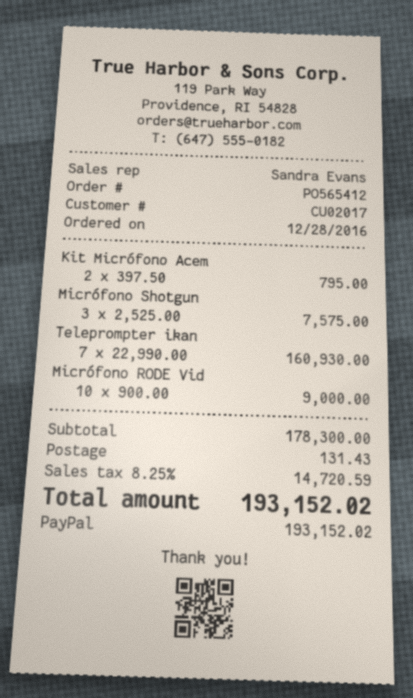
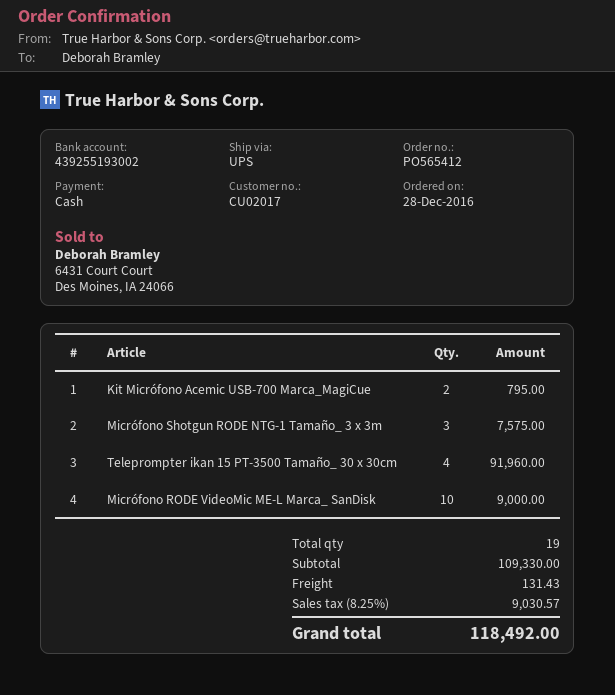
payment method: PayPal -> cash
Teleprompter ikan: 7 for 160930.00 -> 4 for 91960.00
subtotal: 178300.00 -> 109330.00
tax: 8.25% = 14720.59 -> 8.25% = 9030.57
total: 193152.02 -> 118492.00

